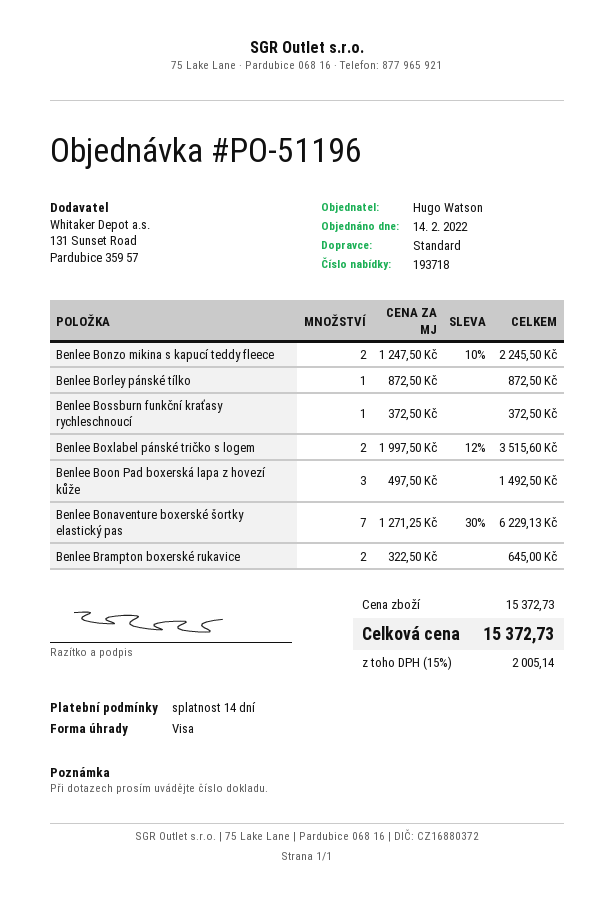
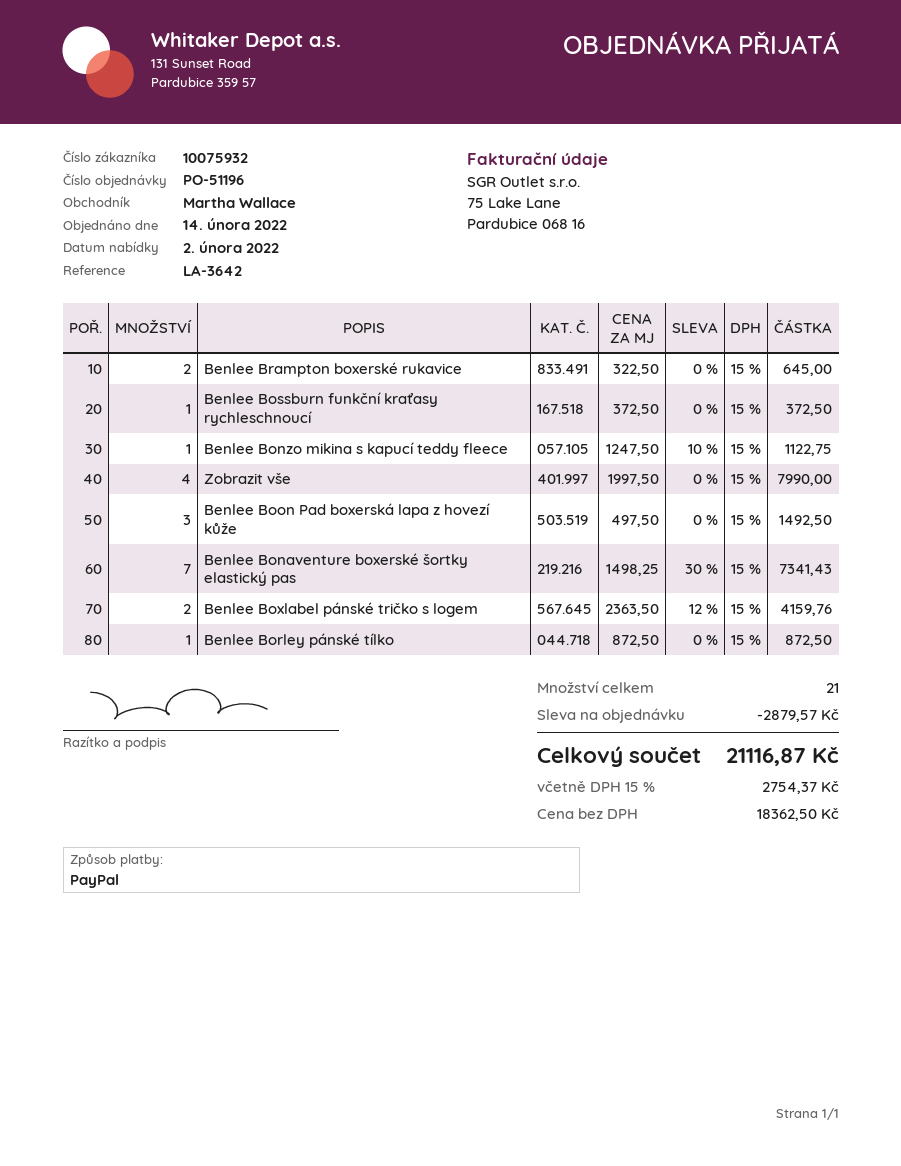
payment method: Visa -> PayPal
Benlee Bonzo mikina s kapucí teddy fleece: 2 x 1247.50 - 10% = 2245.50 -> 1 x 1247.50 - 10% = 1122.75
Benlee Boxlabel pánské tričko s logem: 2 x 1997.50 - 12% = 3515.60 -> 2 x 2363.50 - 12% = 4159.76
Benlee Bonaventure boxerské šortky elastický pas: 7 x 1271.25 - 30% = 6229.13 -> 7 x 1498.25 - 30% = 7341.43
Zobrazit vše: none -> 4 x 1997.50 = 7990.00
discount: none -> 2879.57
tax: 15% = 2005.14 -> 15% = 2754.37
total: 15372.73 -> 21116.87

